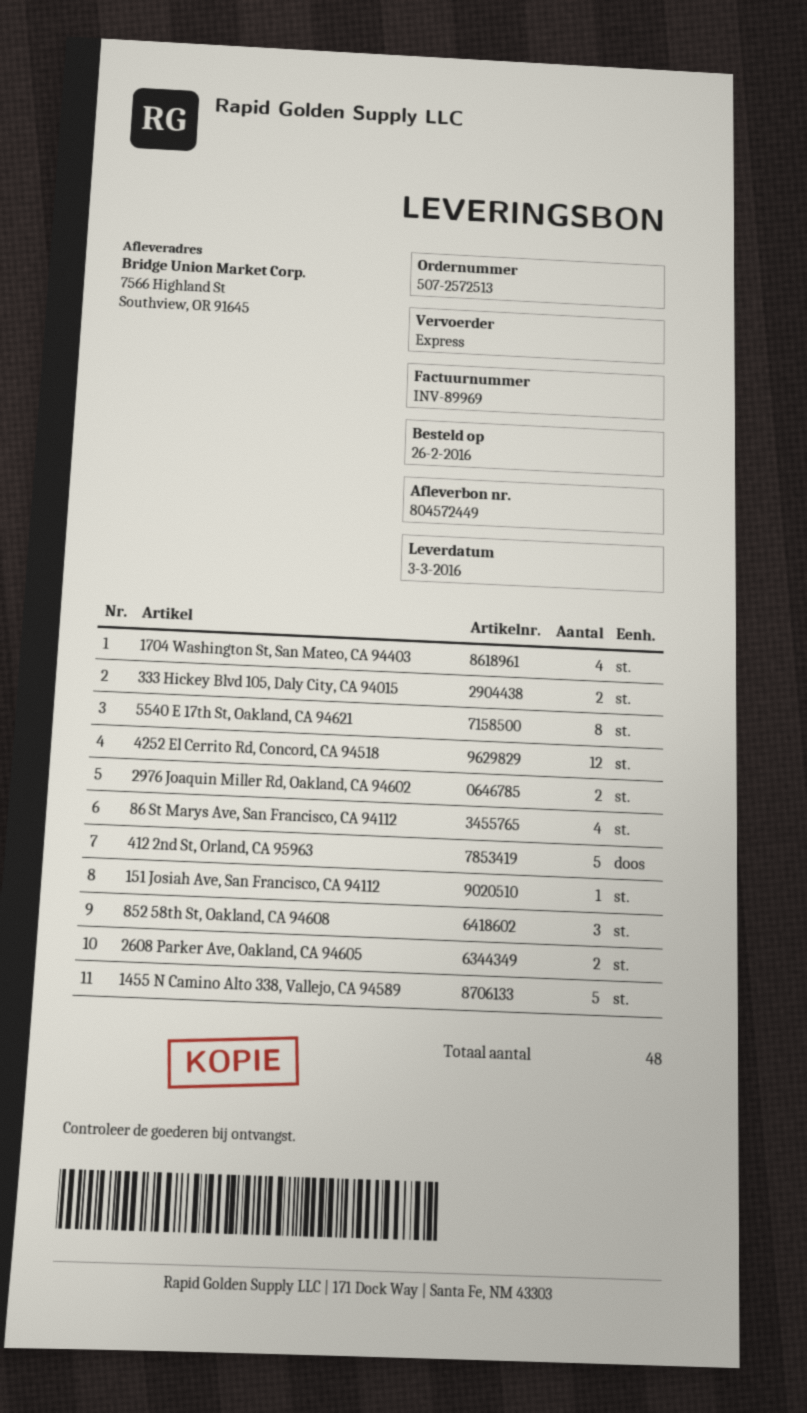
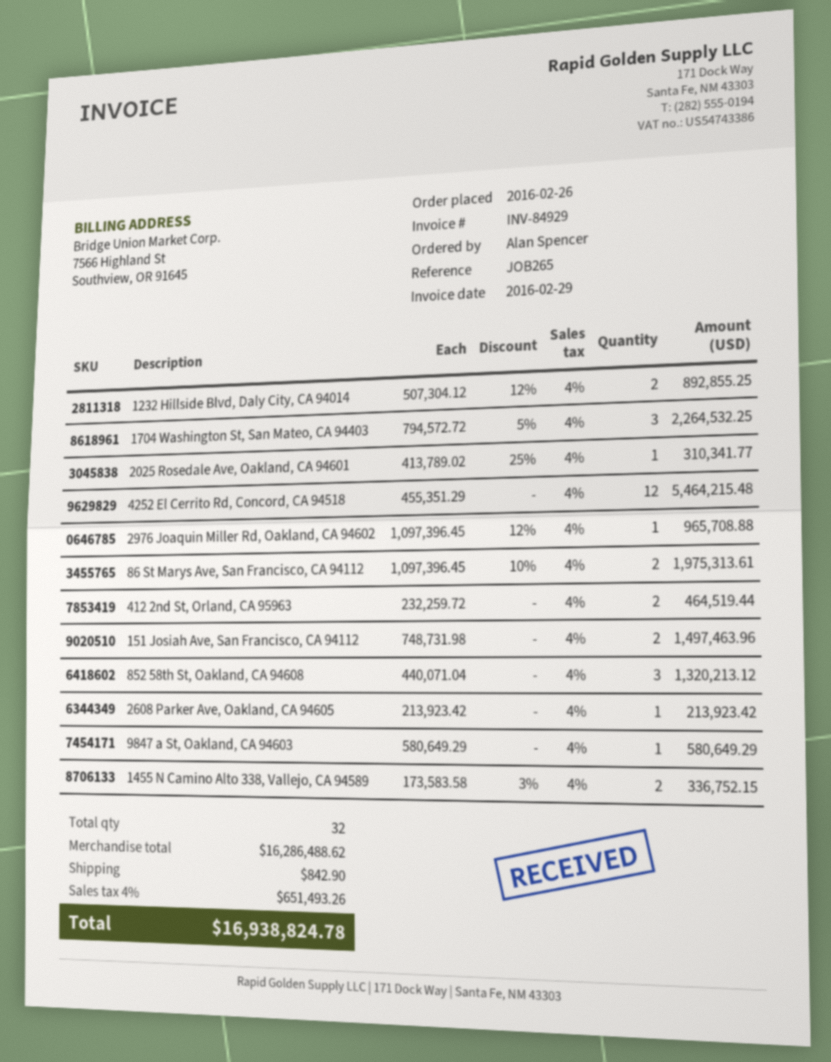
invoice number: INV-89969 -> INV-84929
1704 Washington St, San Mateo, CA 94403: 4 -> 3
333 Hickey Blvd 105, Daly City, CA 94015: 2 -> none
5540 E 17th St, Oakland, CA 94621: 8 -> none
2976 Joaquin Miller Rd, Oakland, CA 94602: 2 -> 1
86 St Marys Ave, San Francisco, CA 94112: 4 -> 2
412 2nd St, Orland, CA 95963: 5 -> 2
151 Josiah Ave, San Francisco, CA 94112: 1 -> 2
2608 Parker Ave, Oakland, CA 94605: 2 -> 1
1455 N Camino Alto 338, Vallejo, CA 94589: 5 -> 2
1232 Hillside Blvd, Daly City, CA 94014: none -> 2
2025 Rosedale Ave, Oakland, CA 94601: none -> 1
9847 a St, Oakland, CA 94603: none -> 1
total quantity: 48 -> 32

